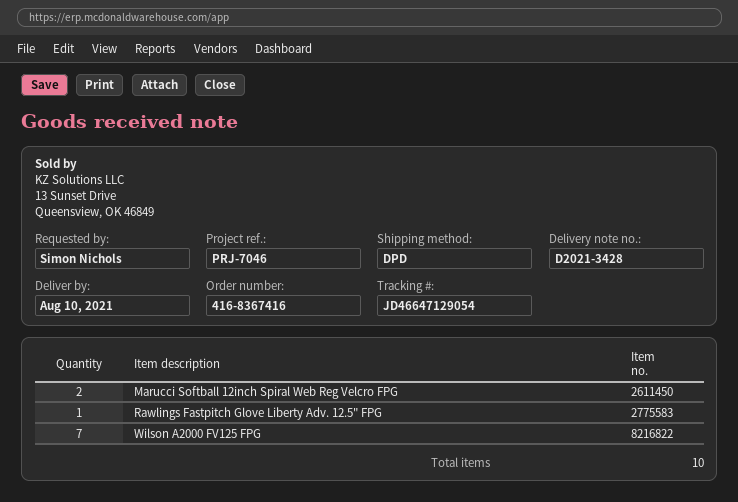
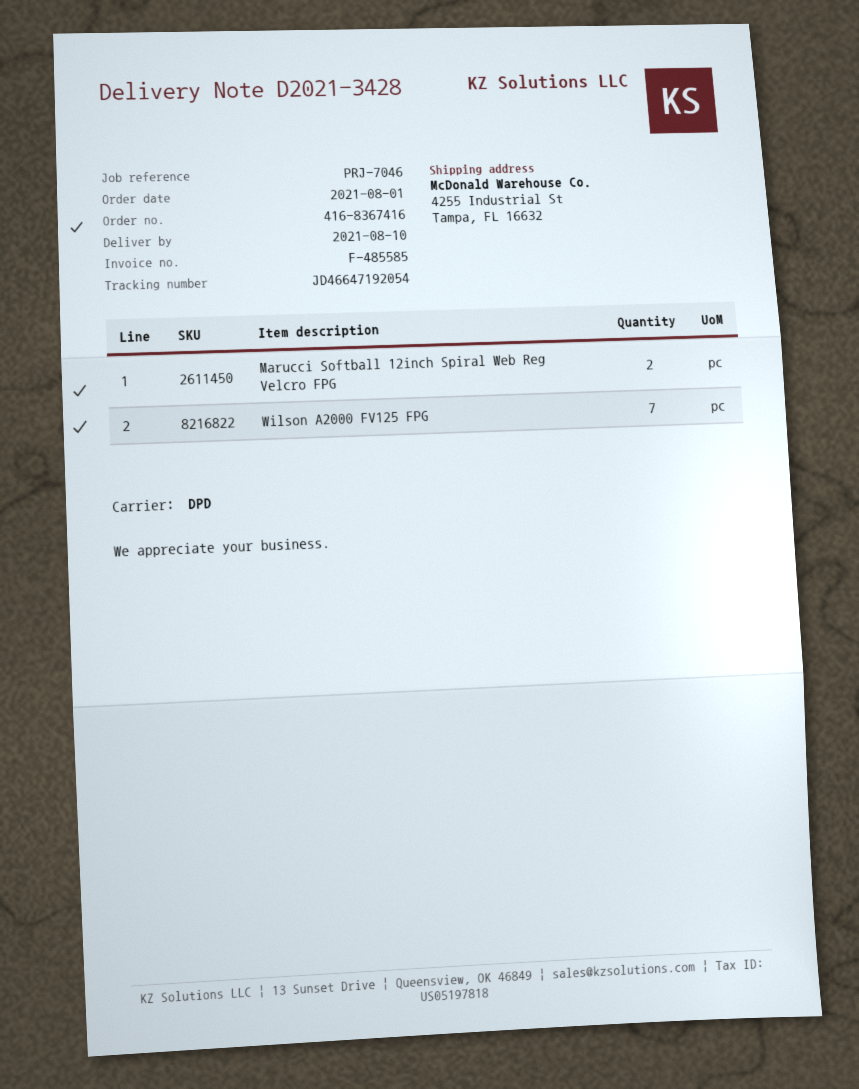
tracking number: JD46647129054 -> JD46647192054
Rawlings Fastpitch Glove Liberty Adv. 12.5" FPG: 1 -> none

